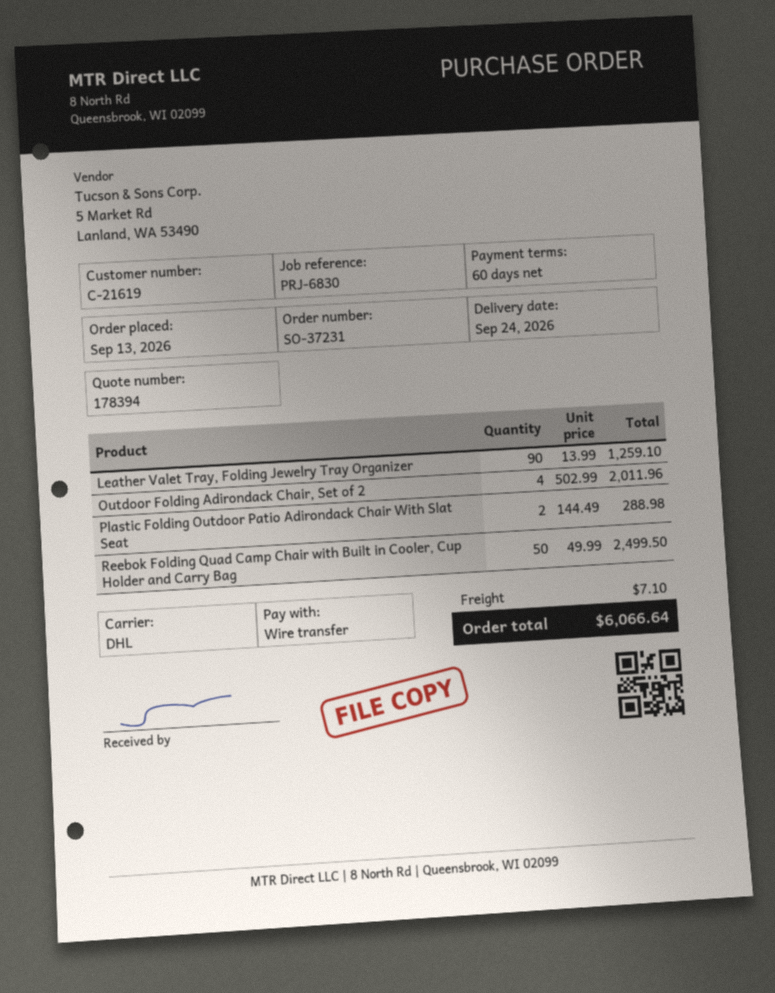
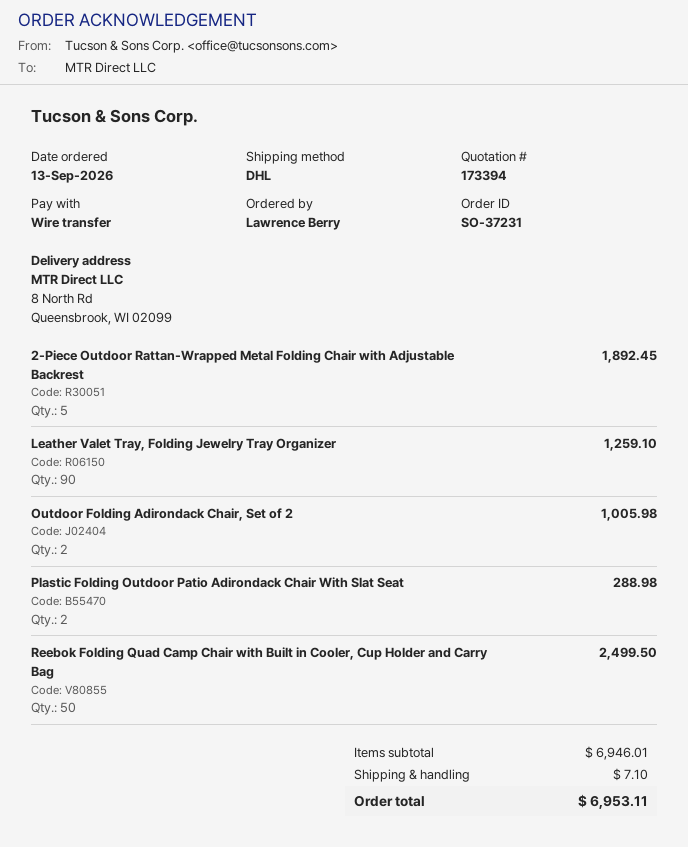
quote number: 178394 -> 173394
Outdoor Folding Adirondack Chair, Set of 2: 4 for 2011.96 -> 2 for 1005.98
2-Piece Outdoor Rattan-Wrapped Metal Folding Chair with Adjustable Backrest: none -> 5 for 1892.45
total: 6066.64 -> 6953.11

